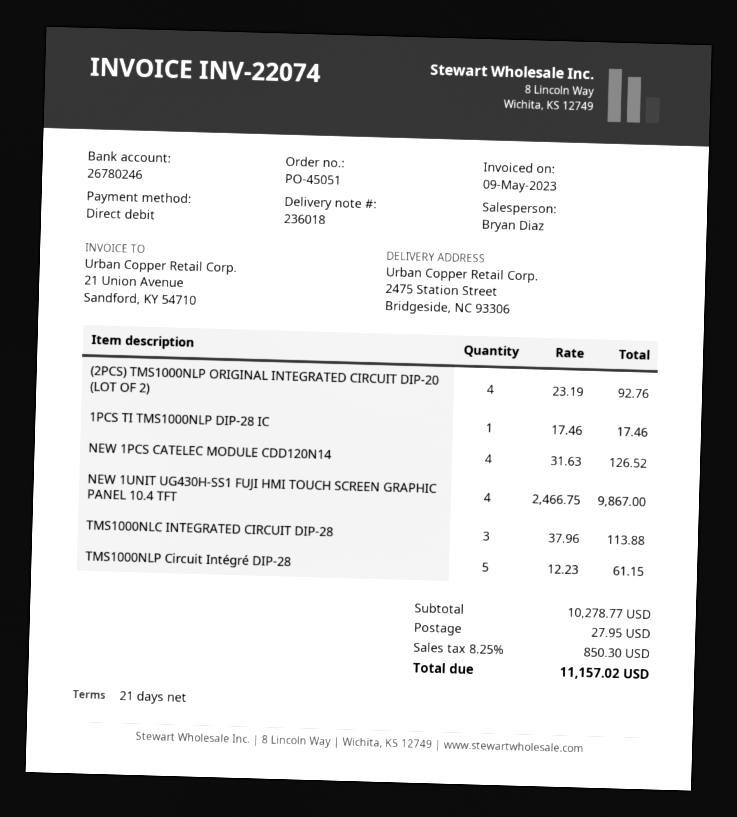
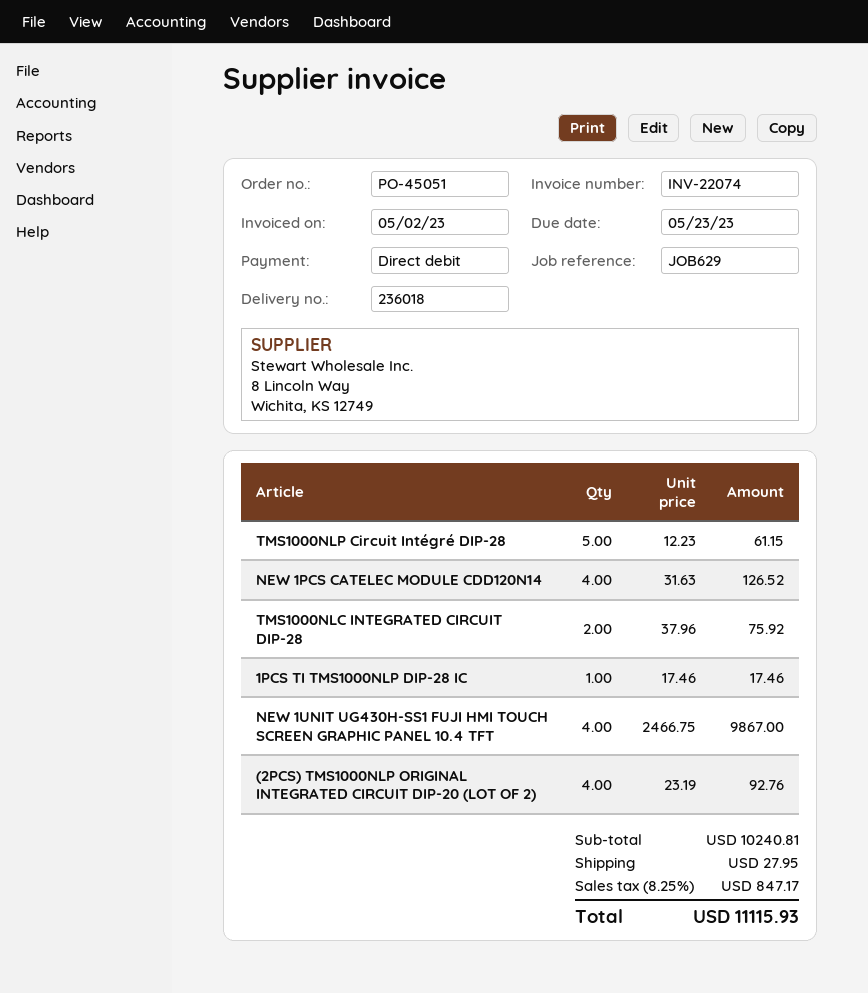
invoice date: 2023-05-09 -> 2023-05-02
TMS1000NLC INTEGRATED CIRCUIT DIP-28: 3 x 37.96 = 113.88 -> 2 x 37.96 = 75.92
subtotal: 10278.77 -> 10240.81
tax: 8.25% = 850.30 -> 8.25% = 847.17
total: 11157.02 -> 11115.93

